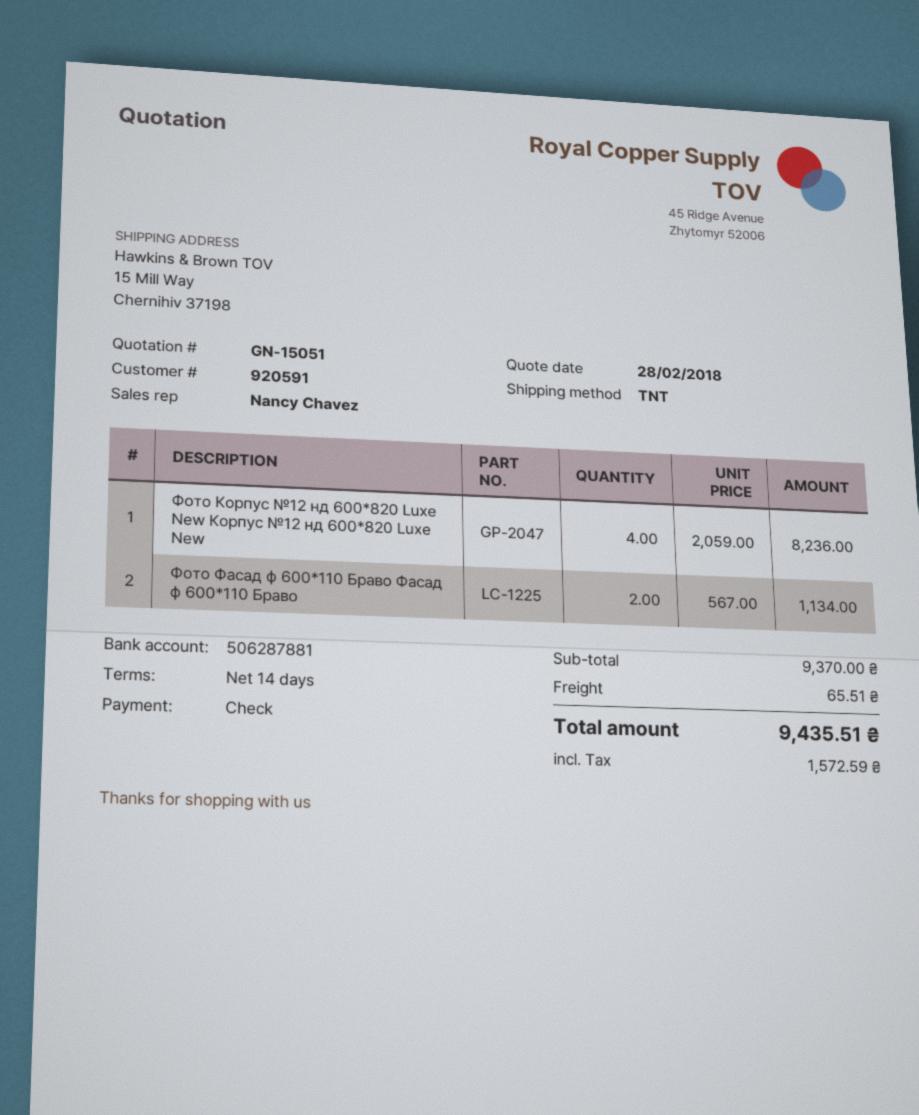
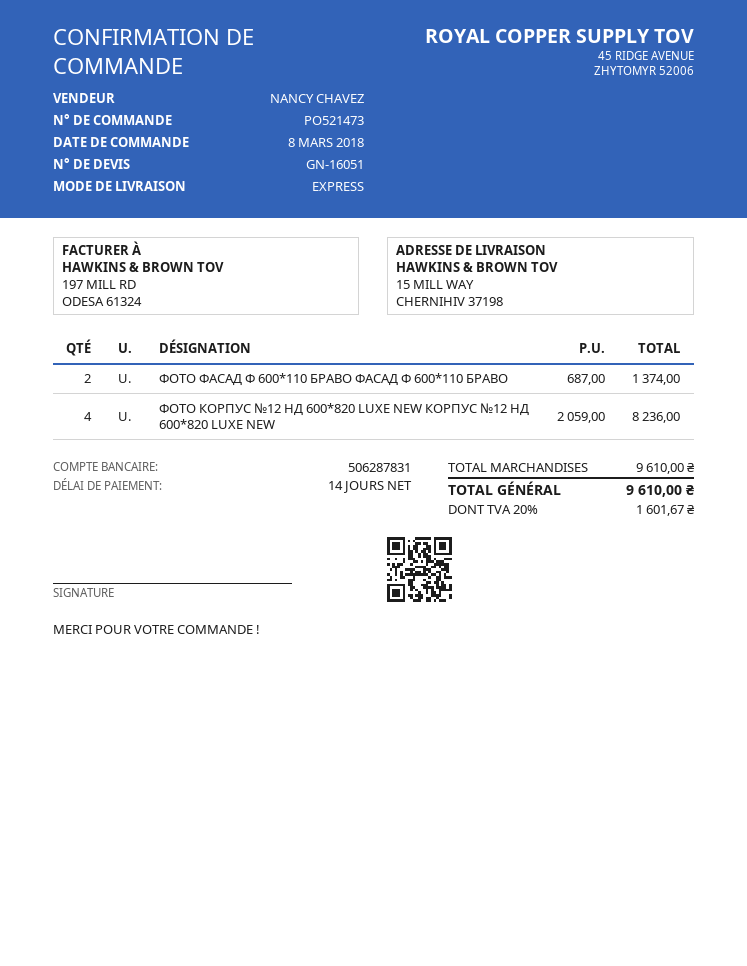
quote number: GN-15051 -> GN-16051
bank account: 506287881 -> 506287831
shipping method: TNT -> express
Фото Фасад ф 600*110 Браво Фасад ф 600*110 Браво: 2 x 567.00 = 1134.00 -> 2 x 687.00 = 1374.00
subtotal: 9370.00 -> 9610.00
shipping: 65.51 -> none
tax: 1572.59 -> 1601.67
total: 9435.51 -> 9610.00

